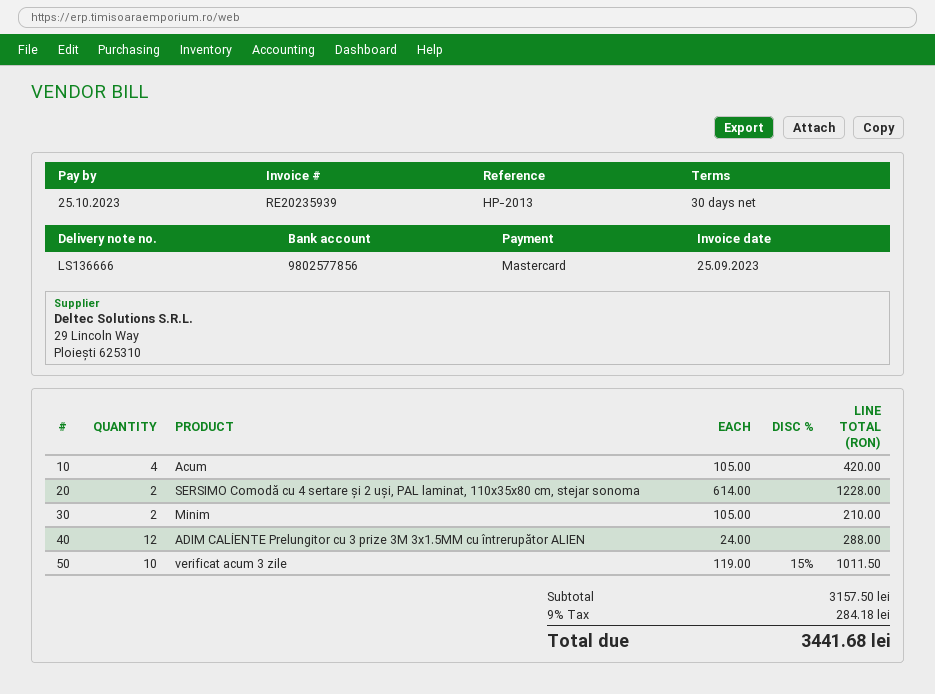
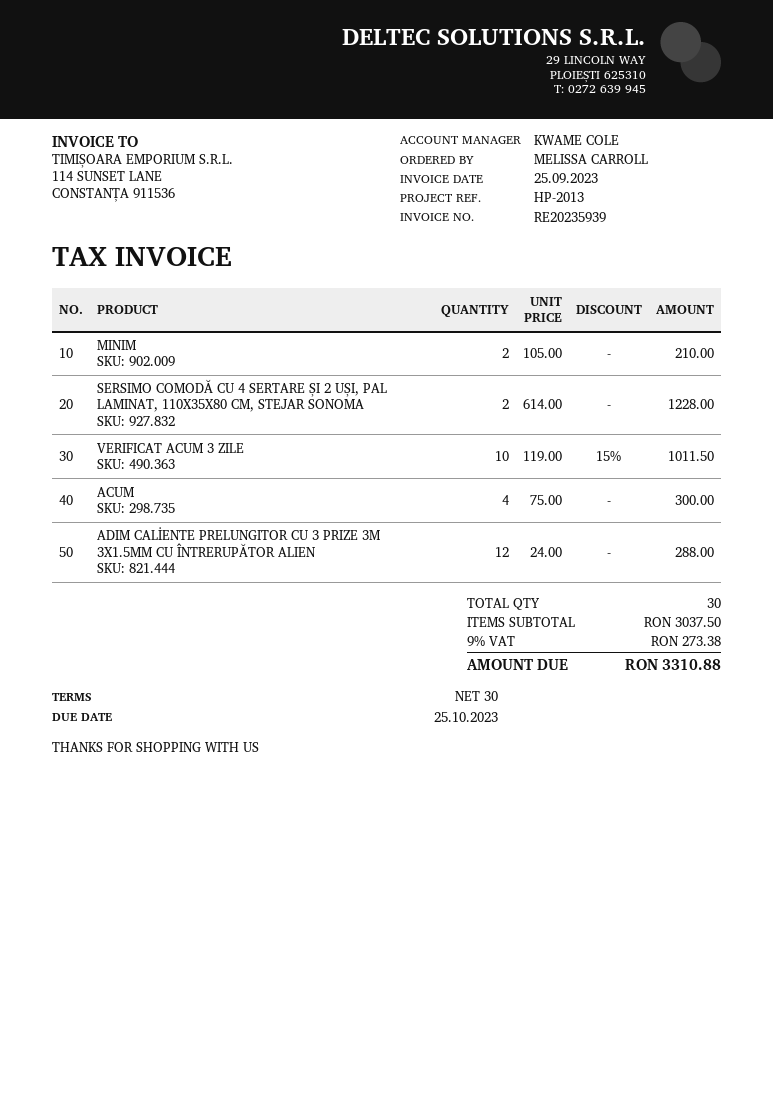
Acum: 4 x 105.00 = 420.00 -> 4 x 75.00 = 300.00
subtotal: 3157.50 -> 3037.50
tax: 9% = 284.18 -> 9% = 273.38
total: 3441.68 -> 3310.88

